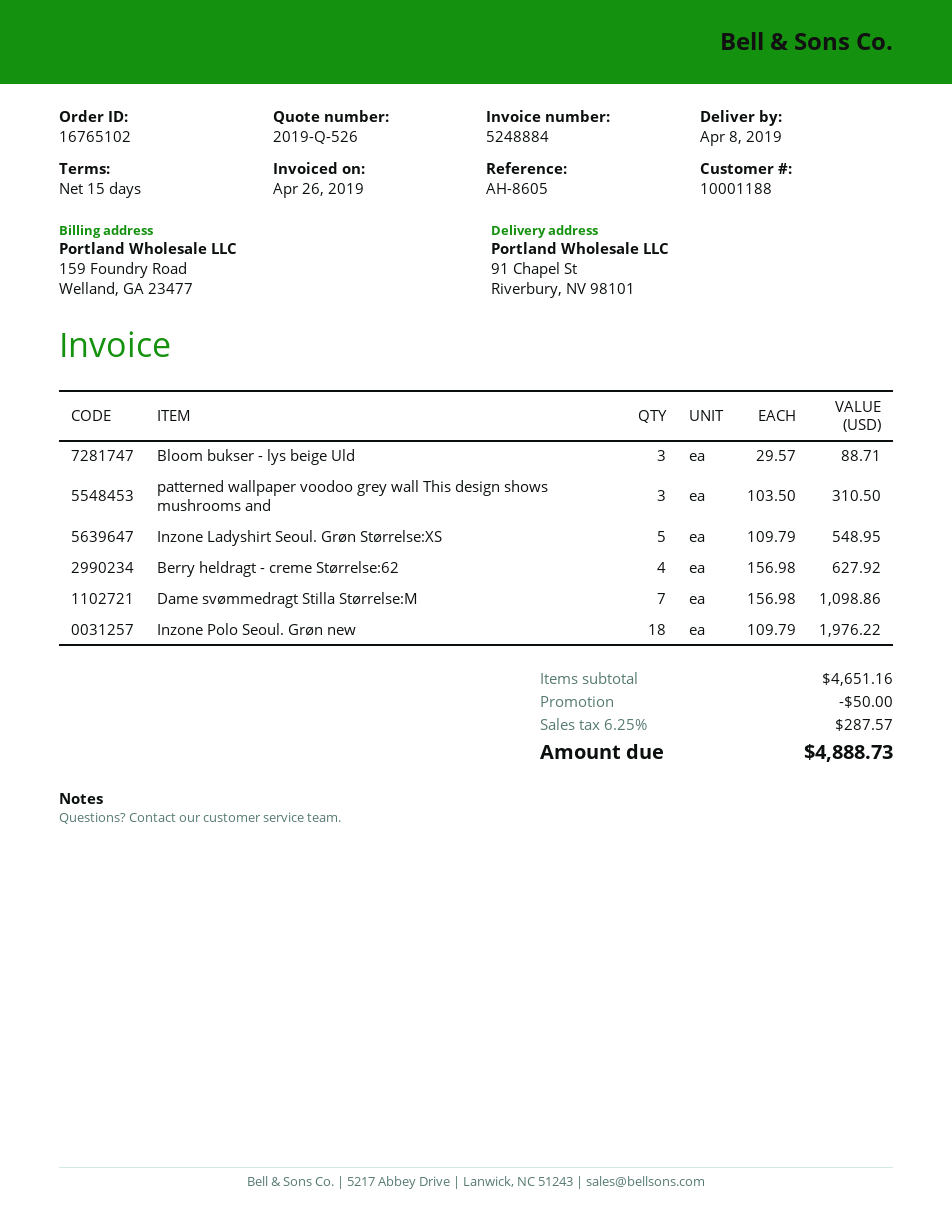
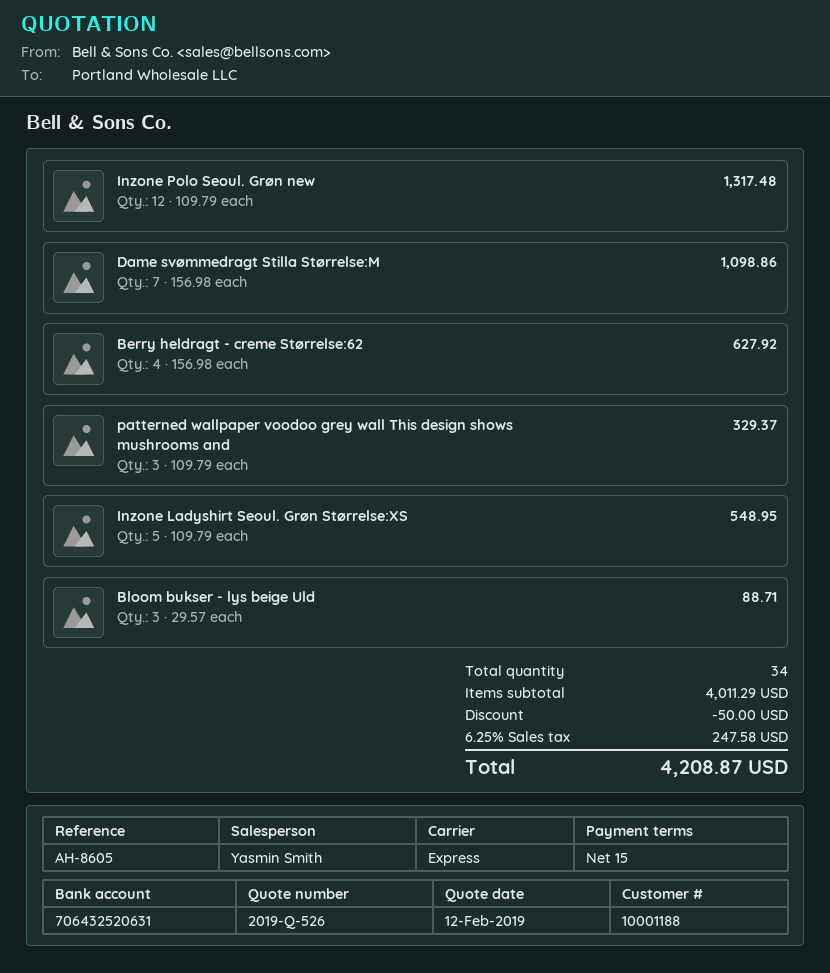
patterned wallpaper voodoo grey wall This design shows mushrooms and: 3 x 103.50 = 310.50 -> 3 x 109.79 = 329.37
Inzone Polo Seoul. Grøn new: 18 x 109.79 = 1976.22 -> 12 x 109.79 = 1317.48
subtotal: 4651.16 -> 4011.29
tax: 6.25% = 287.57 -> 6.25% = 247.58
total: 4888.73 -> 4208.87

